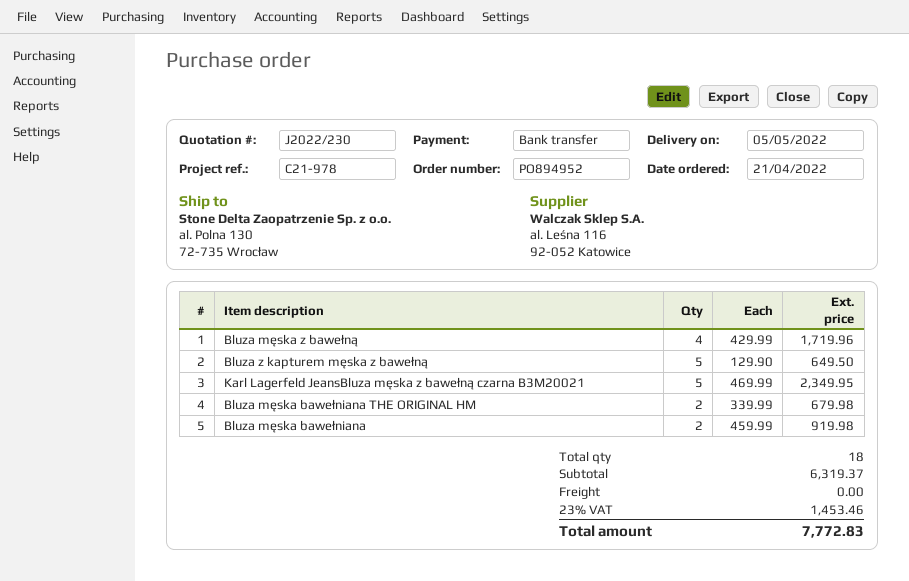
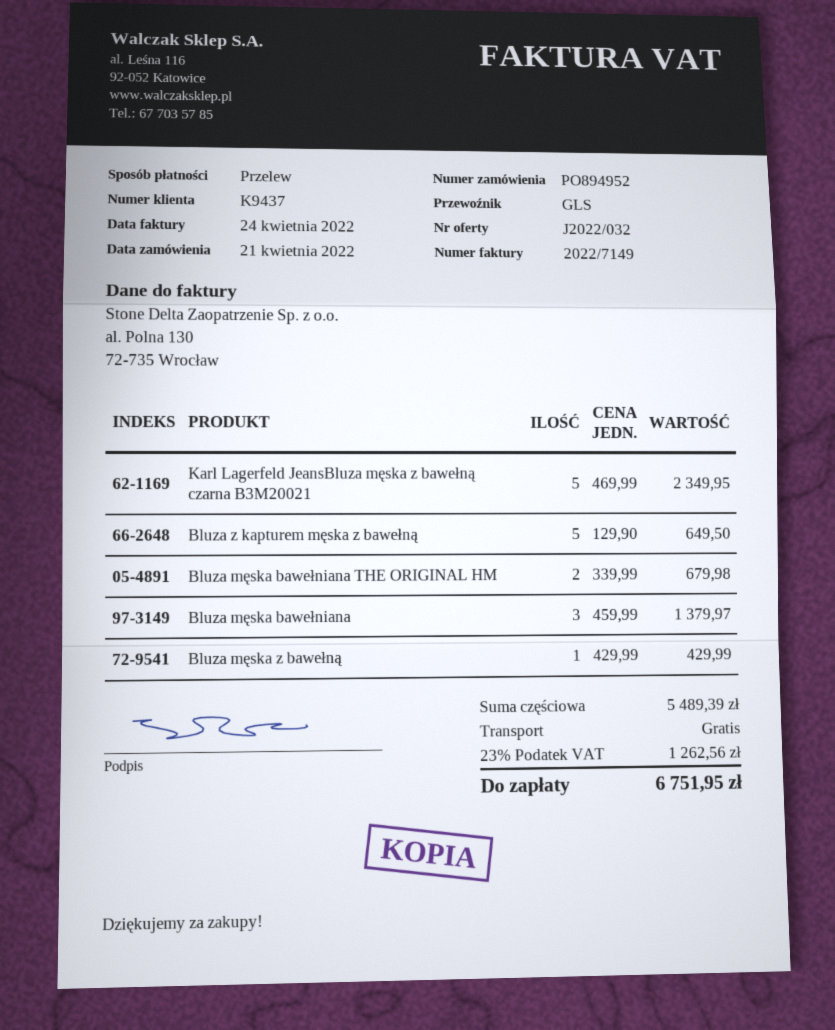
quote number: J2022/230 -> J2022/032
Bluza męska z bawełną: 4 x 429.99 = 1719.96 -> 1 x 429.99 = 429.99
Bluza męska bawełniana: 2 x 459.99 = 919.98 -> 3 x 459.99 = 1379.97
subtotal: 6319.37 -> 5489.39
tax: 23% = 1453.46 -> 23% = 1262.56
total: 7772.83 -> 6751.95

